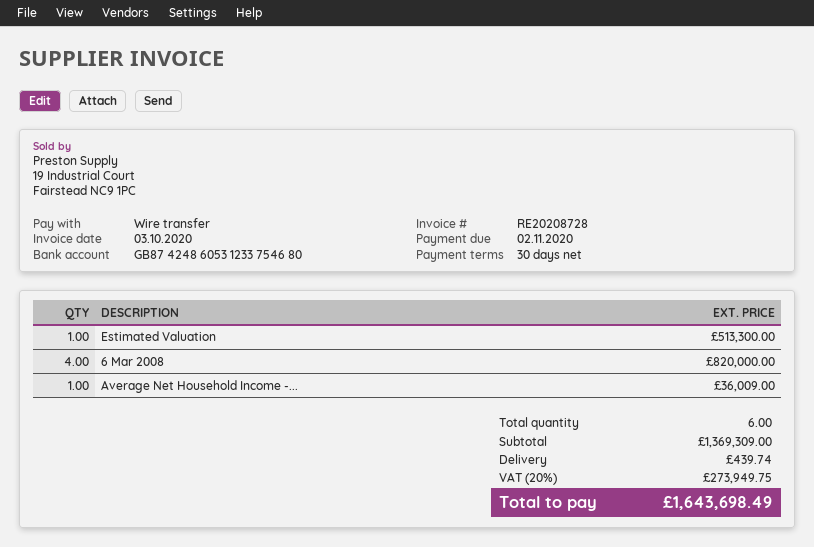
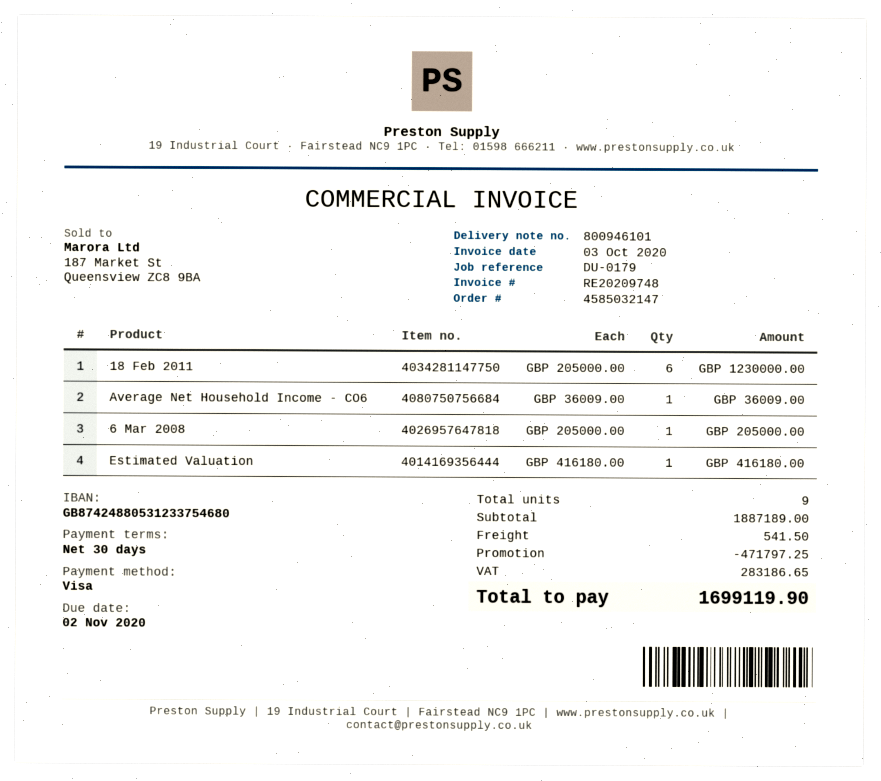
invoice number: RE20208728 -> RE20209748
payment method: bank transfer -> Visa
bank account: GB87424860531233754680 -> GB87424880531233754680
Estimated Valuation: 1 for 513300.00 -> 1 for 416180.00
6 Mar 2008: 4 for 820000.00 -> 1 for 205000.00
18 Feb 2011: none -> 6 for 1230000.00
total quantity: 6 -> 9
subtotal: 1369309.00 -> 1887189.00
discount: none -> 471797.25
shipping: 439.74 -> 541.50
tax: 273949.75 -> 283186.65
total: 1643698.49 -> 1699119.90

